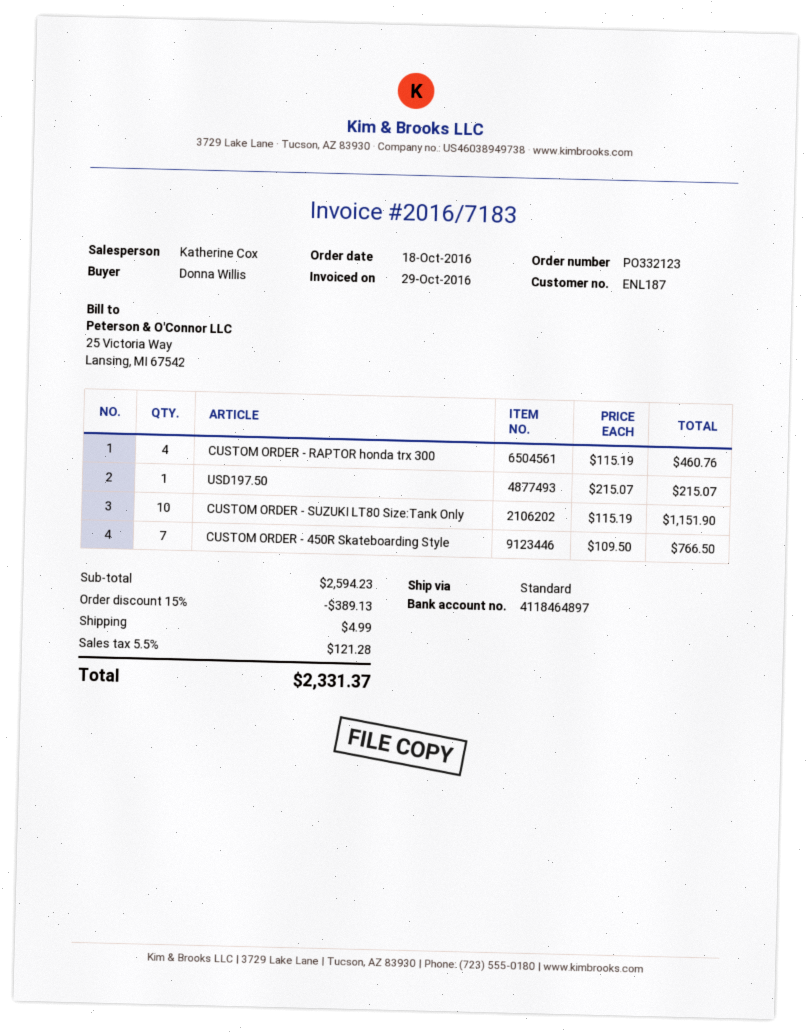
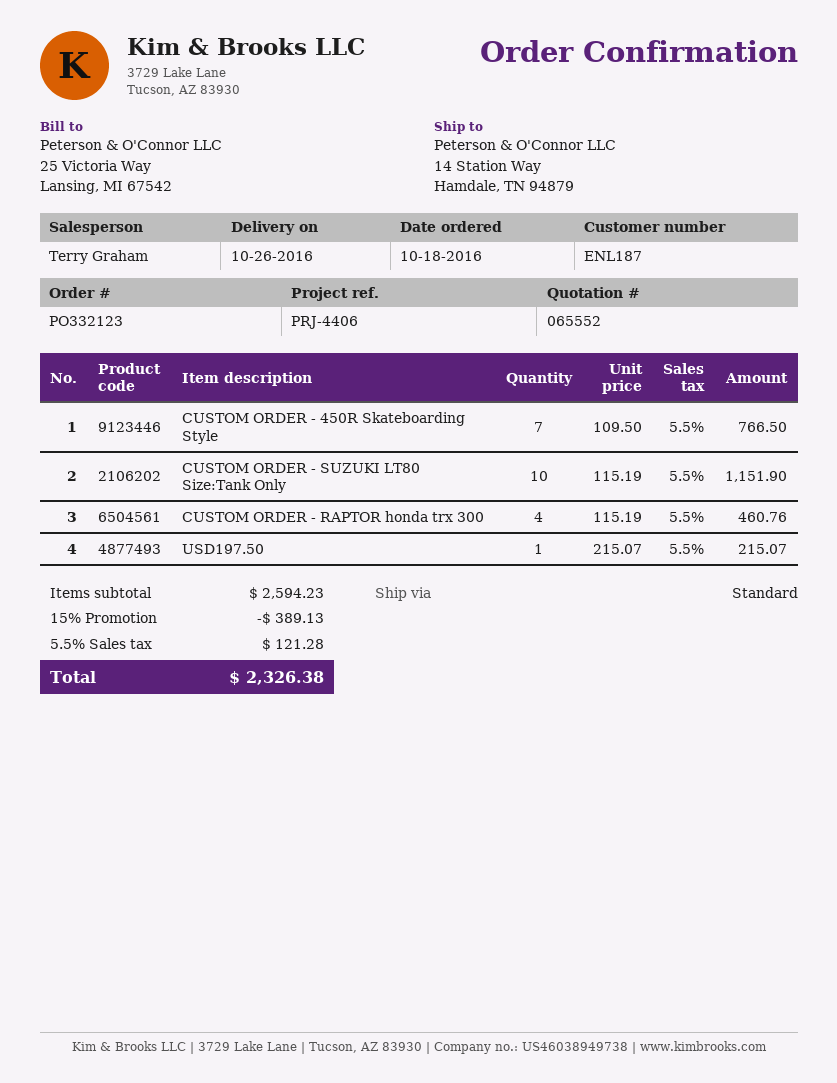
sales rep: Katherine Cox -> Terry Graham
shipping: 4.99 -> none
total: 2331.37 -> 2326.38

